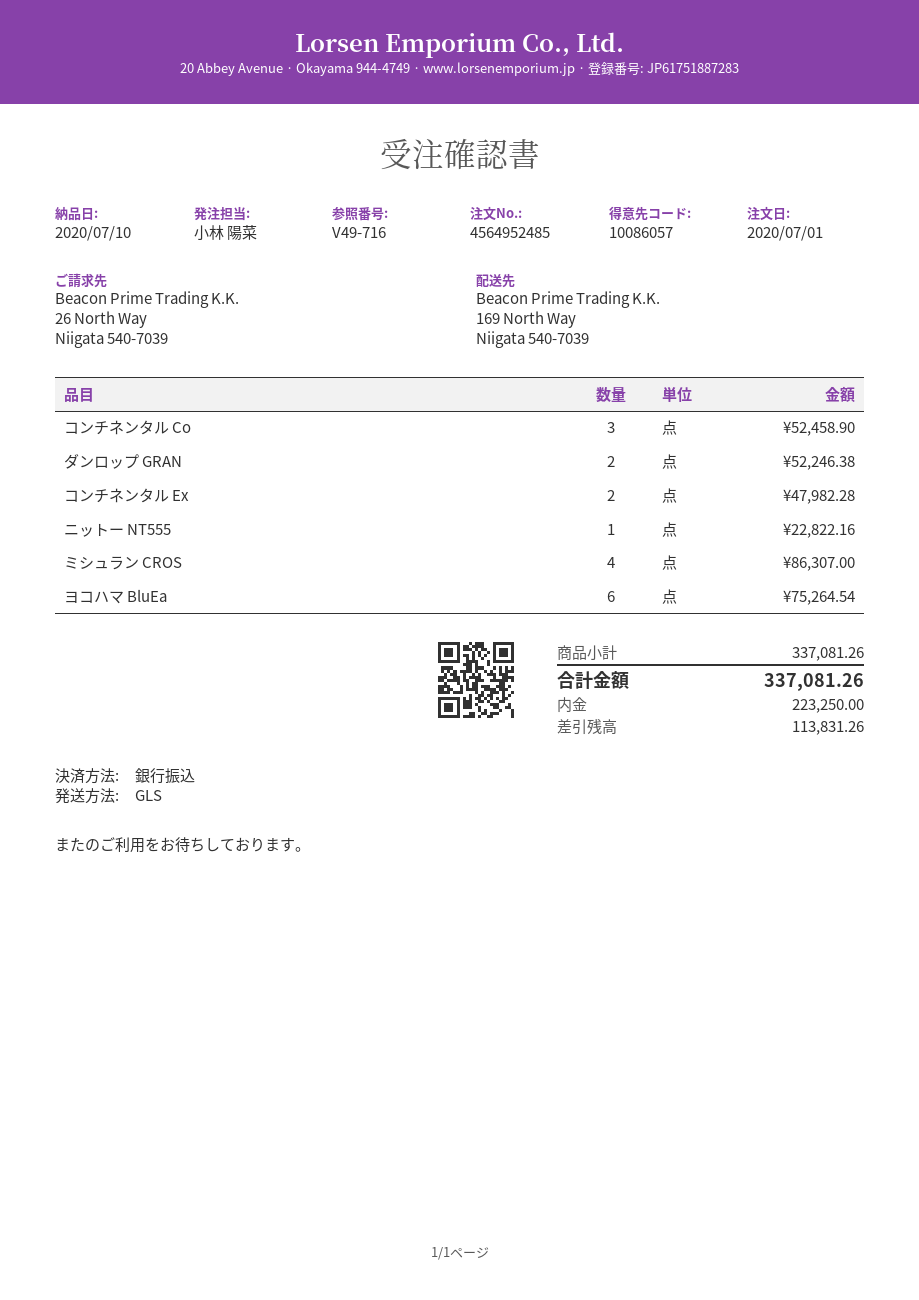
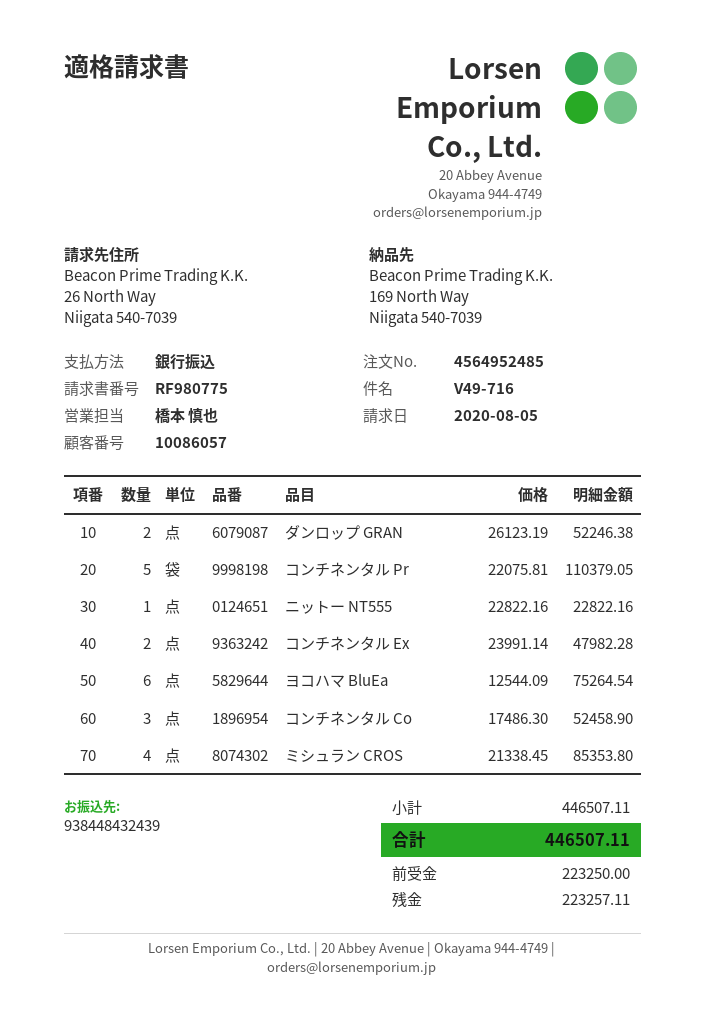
ミシュラン CROS: 4 for 86307.00 -> 4 for 85353.80
コンチネンタル Pr: none -> 5 for 110379.05
subtotal: 337081.26 -> 446507.11
total: 337081.26 -> 446507.11
balance: 113831.26 -> 223257.11

